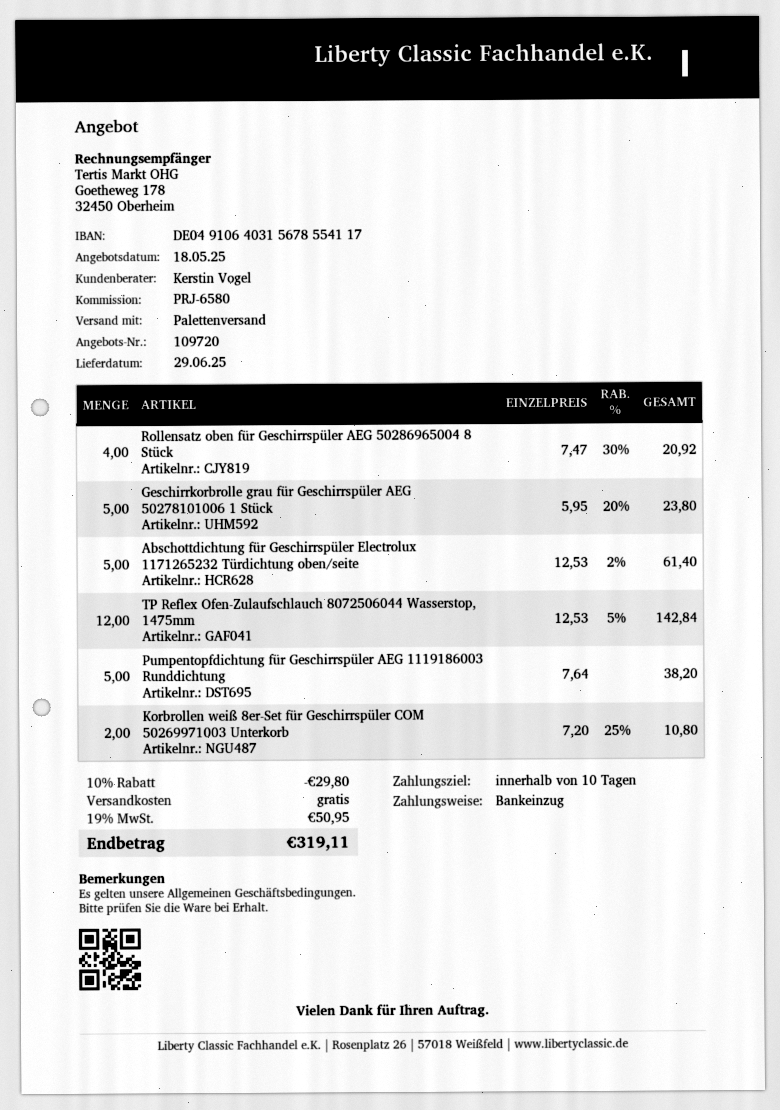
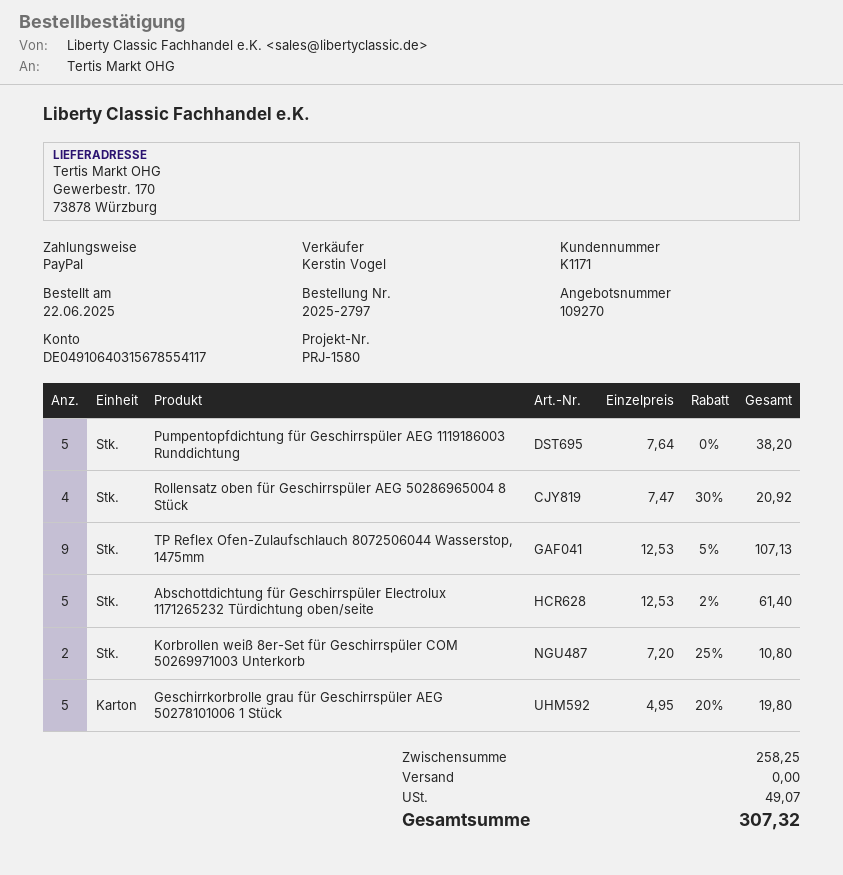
quote number: 109720 -> 109270
reference: PRJ-6580 -> PRJ-1580
payment method: direct debit -> PayPal
Geschirrkorbrolle grau für Geschirrspüler AEG 50278101006 1 Stück: 5 x 5.95 - 20% = 23.80 -> 5 x 4.95 - 20% = 19.80
TP Reflex Ofen-Zulaufschlauch 8072506044 Wasserstop, 1475mm: 12 x 12.53 - 5% = 142.84 -> 9 x 12.53 - 5% = 107.13
discount: 10% = 29.80 -> none
tax: 50.95 -> 49.07
total: 319.11 -> 307.32

